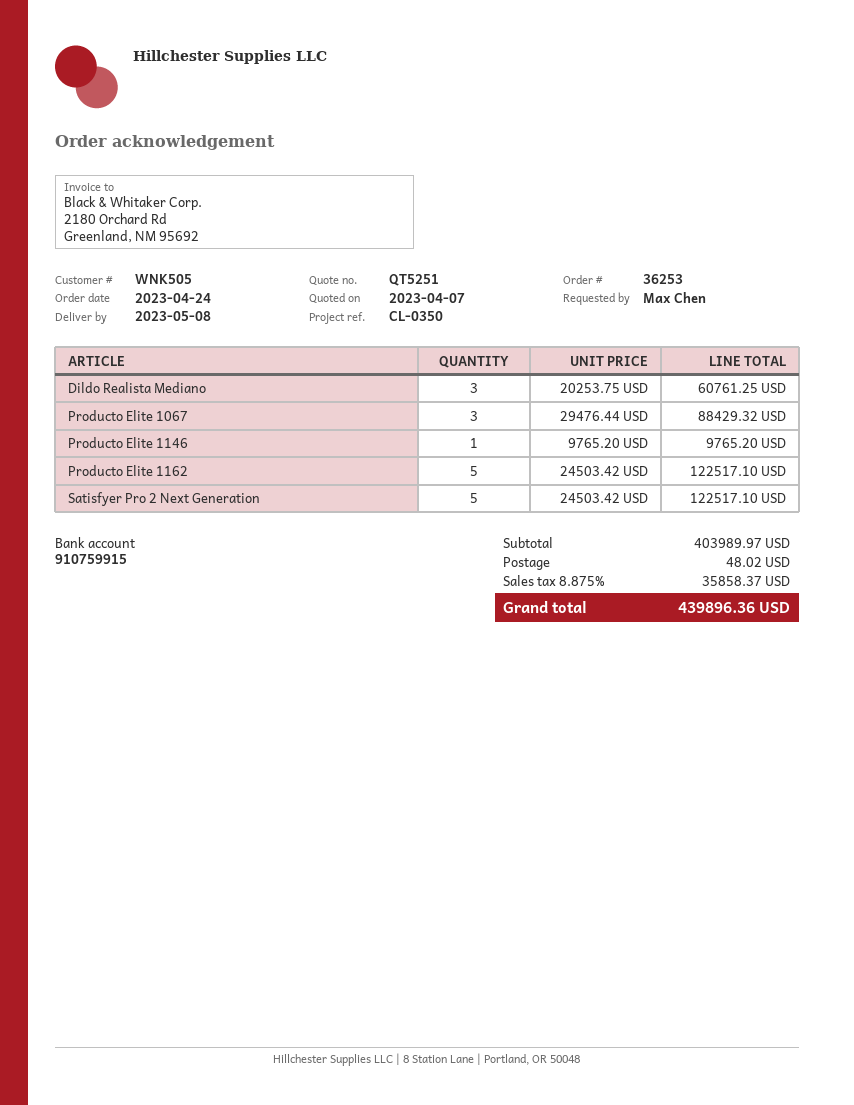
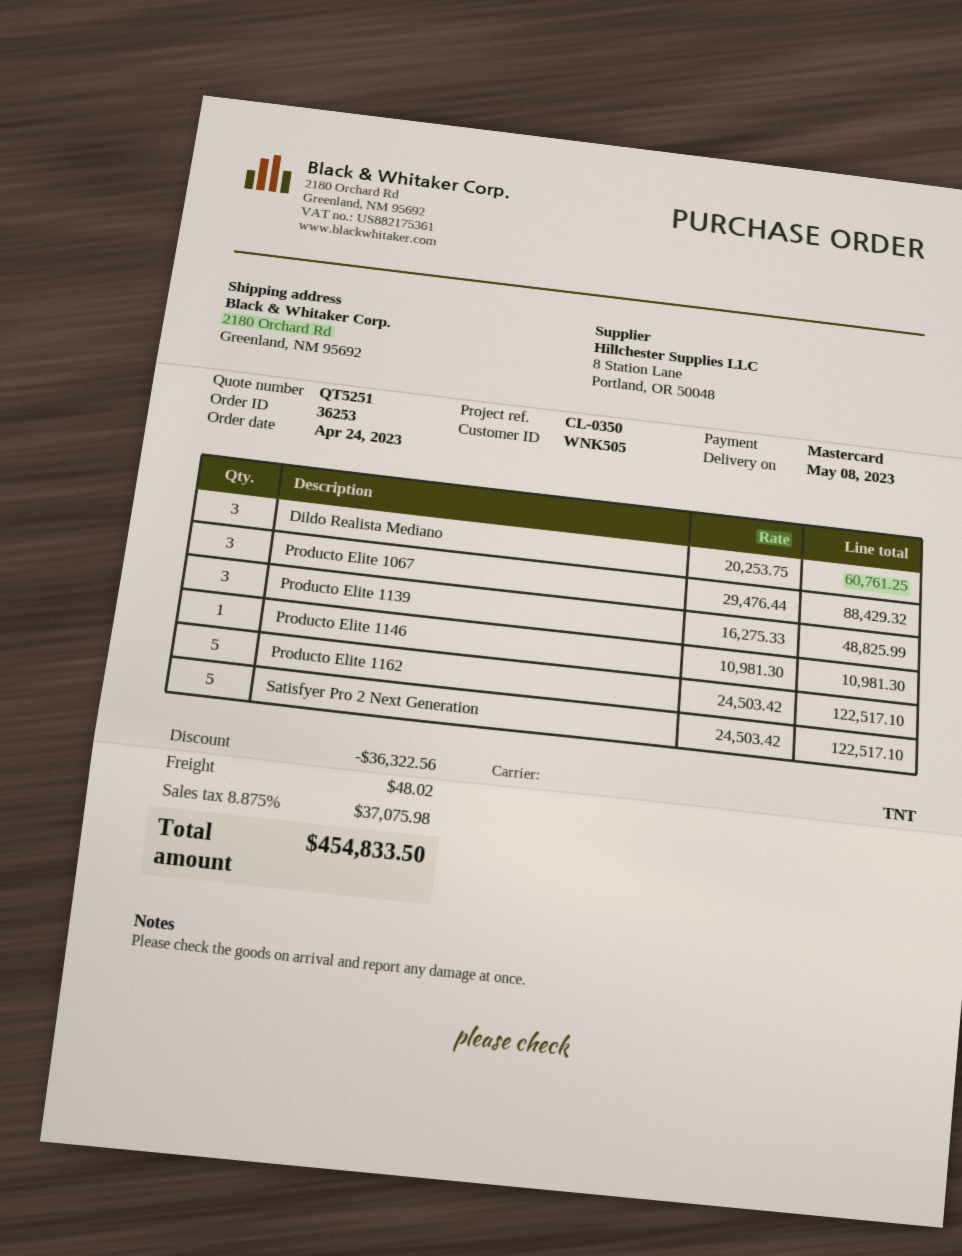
Producto Elite 1146: 1 x 9765.20 = 9765.20 -> 1 x 10981.30 = 10981.30
Producto Elite 1139: none -> 3 x 16275.33 = 48825.99
discount: none -> 36322.56
tax: 8.875% = 35858.37 -> 8.875% = 37075.98
total: 439896.36 -> 454833.50

